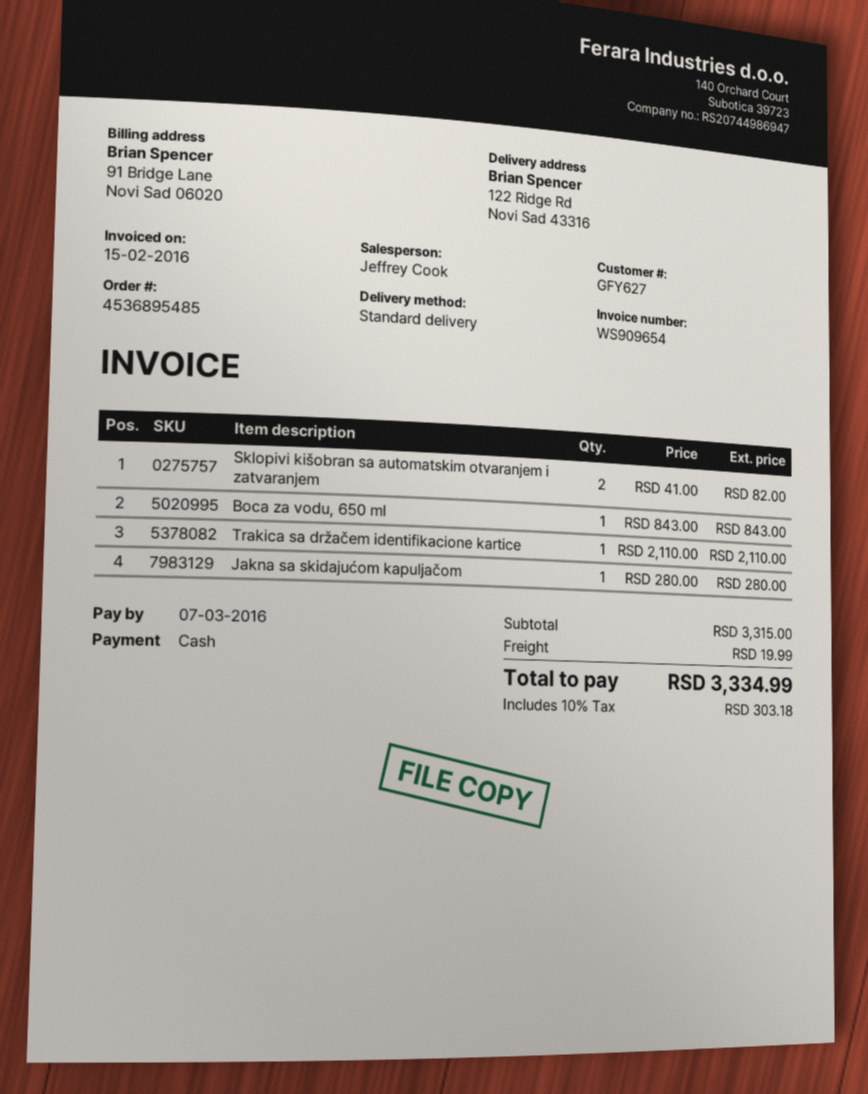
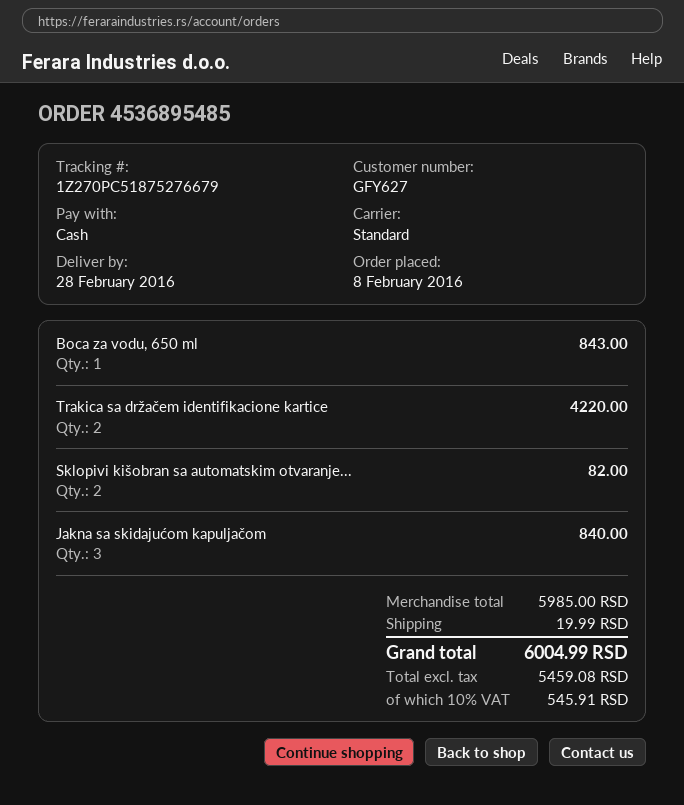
Trakica sa držačem identifikacione kartice: 1 for 2110.00 -> 2 for 4220.00
Jakna sa skidajućom kapuljačom: 1 for 280.00 -> 3 for 840.00
subtotal: 3315.00 -> 5985.00
tax: 10% = 303.18 -> 10% = 545.91
total: 3334.99 -> 6004.99

